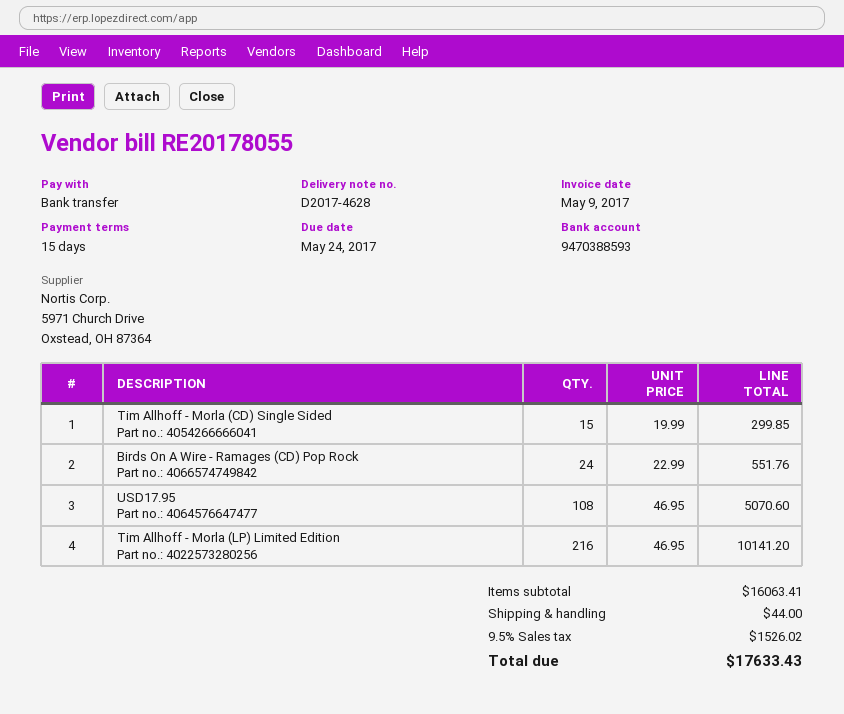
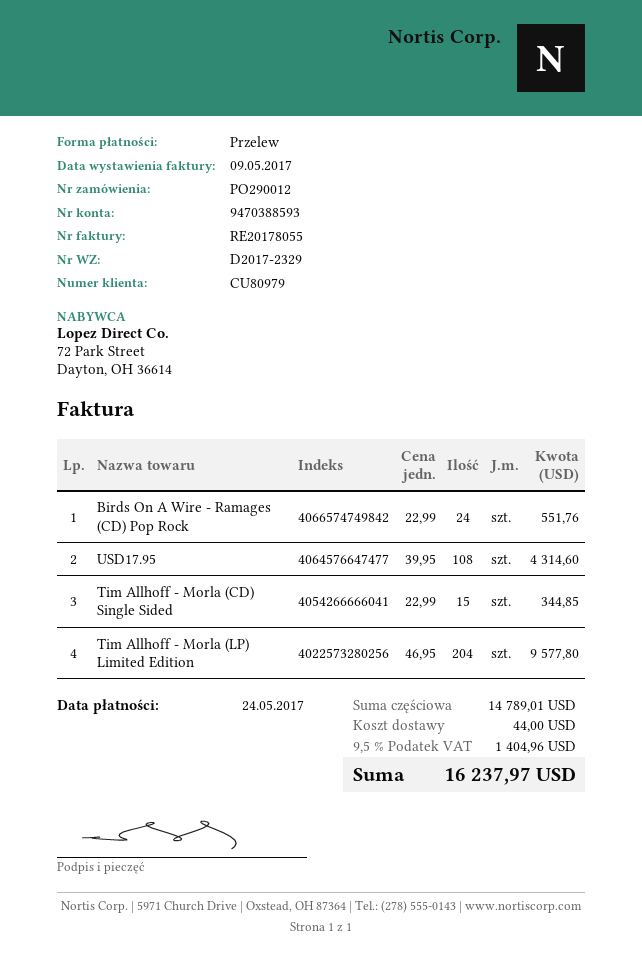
delivery note number: D2017-4628 -> D2017-2329
Tim Allhoff - Morla (CD) Single Sided: 15 x 19.99 = 299.85 -> 15 x 22.99 = 344.85
USD17.95: 108 x 46.95 = 5070.60 -> 108 x 39.95 = 4314.60
Tim Allhoff - Morla (LP) Limited Edition: 216 x 46.95 = 10141.20 -> 204 x 46.95 = 9577.80
subtotal: 16063.41 -> 14789.01
tax: 9.5% = 1526.02 -> 9.5% = 1404.96
total: 17633.43 -> 16237.97

